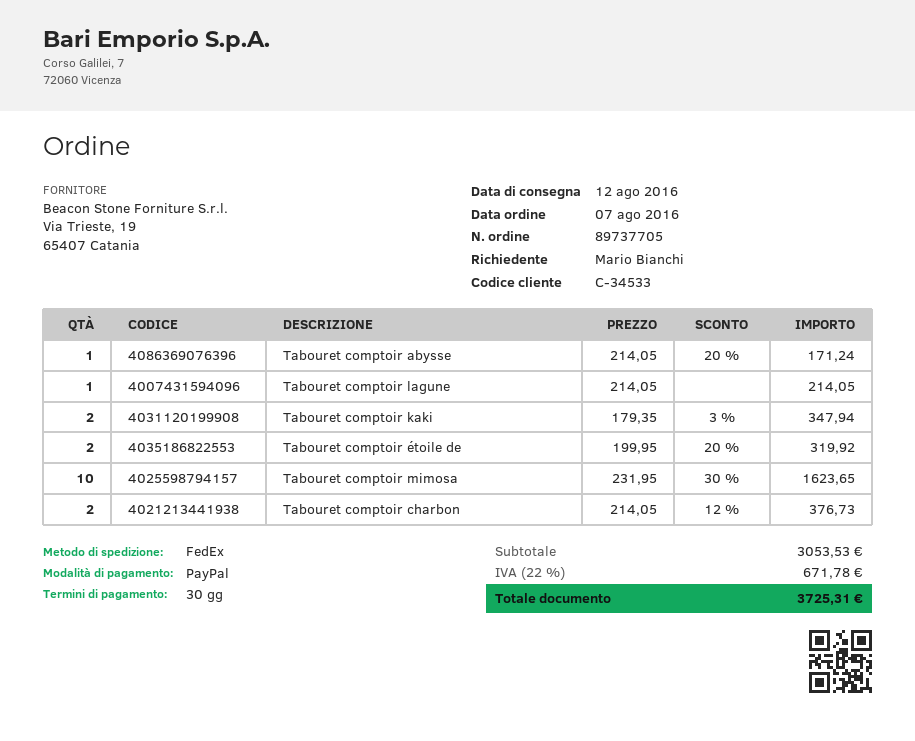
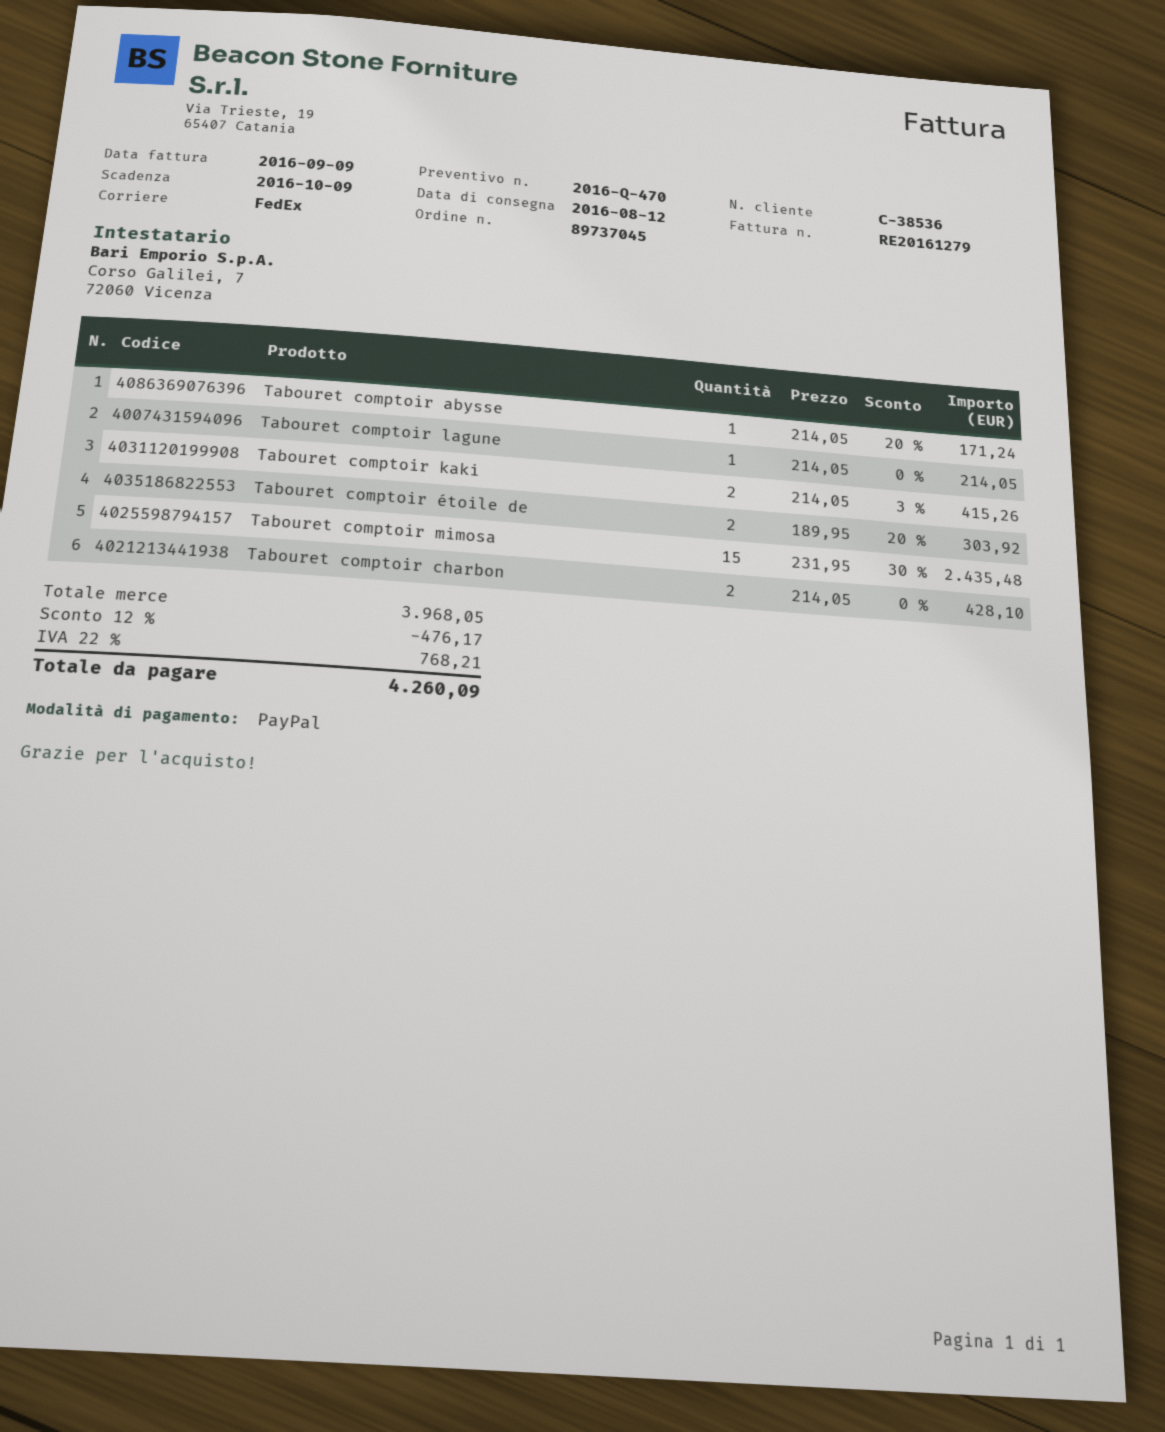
order number: 89737705 -> 89737045
customer number: C-34533 -> C-38536
Tabouret comptoir kaki: 2 x 179.35 - 3% = 347.94 -> 2 x 214.05 - 3% = 415.26
Tabouret comptoir étoile de: 2 x 199.95 - 20% = 319.92 -> 2 x 189.95 - 20% = 303.92
Tabouret comptoir mimosa: 10 x 231.95 - 30% = 1623.65 -> 15 x 231.95 - 30% = 2435.48
Tabouret comptoir charbon: 2 x 214.05 - 12% = 376.73 -> 2 x 214.05 = 428.10
subtotal: 3053.53 -> 3968.05
discount: none -> 12% = 476.17
tax: 22% = 671.78 -> 22% = 768.21
total: 3725.31 -> 4260.09

